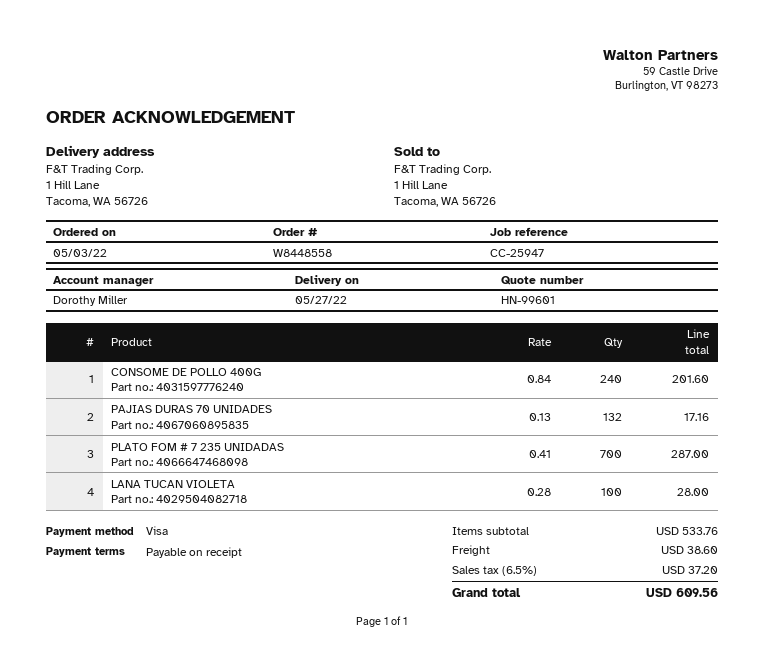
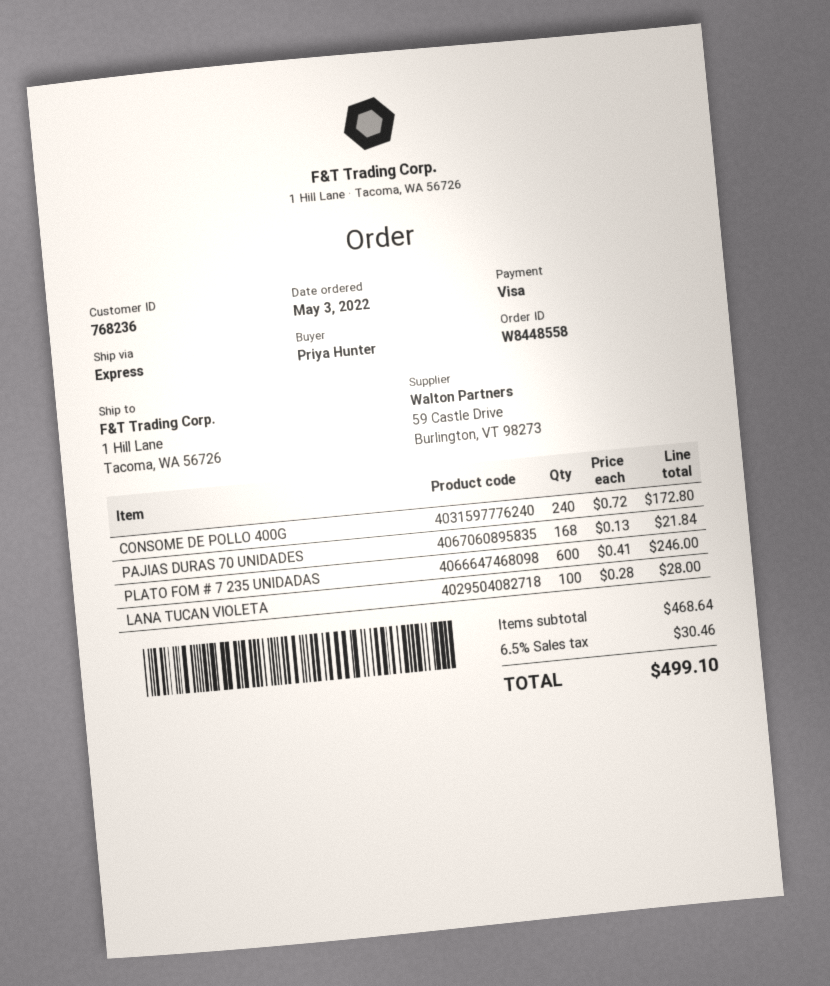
CONSOME DE POLLO 400G: 240 x 0.84 = 201.60 -> 240 x 0.72 = 172.80
PAJIAS DURAS 70 UNIDADES: 132 x 0.13 = 17.16 -> 168 x 0.13 = 21.84
PLATO FOM # 7 235 UNIDADAS: 700 x 0.41 = 287.00 -> 600 x 0.41 = 246.00
subtotal: 533.76 -> 468.64
shipping: 38.60 -> none
tax: 6.5% = 37.20 -> 6.5% = 30.46
total: 609.56 -> 499.10

